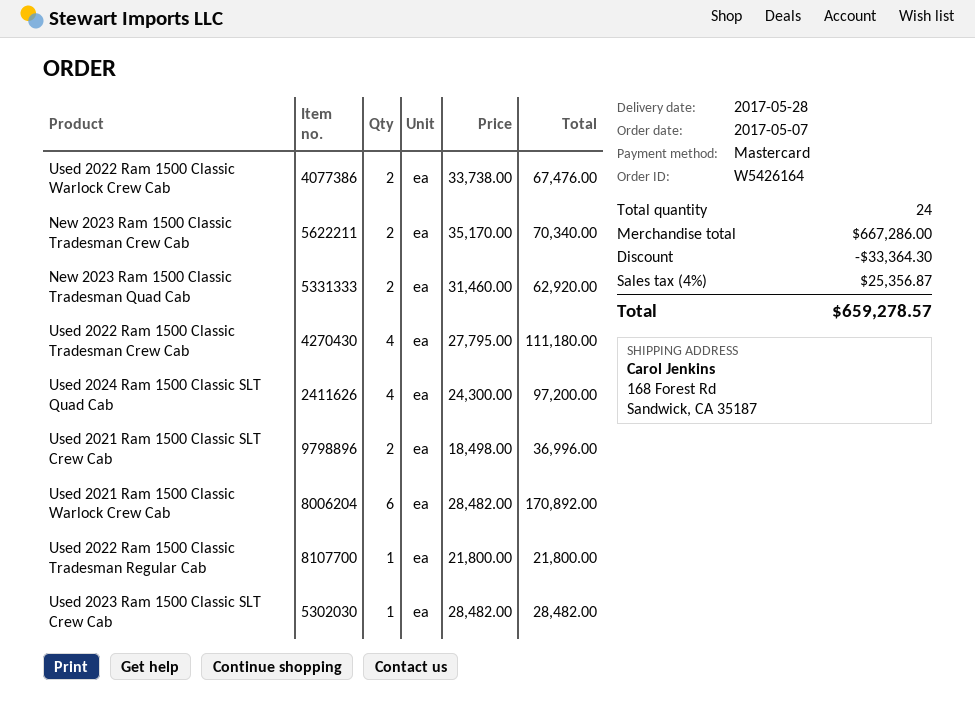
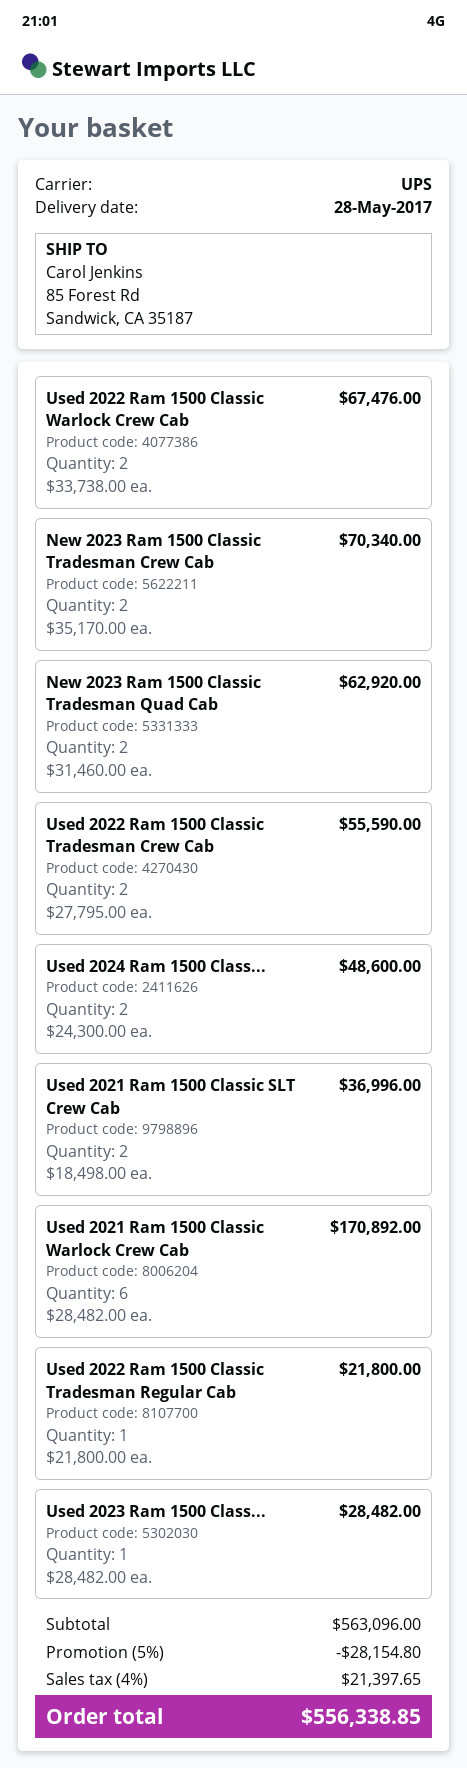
ship to: 168 Forest Rd, Sandwick, CA 35187 -> 85 Forest Rd, Sandwick, CA 35187
Used 2022 Ram 1500 Classic Tradesman Crew Cab: 4 x 27795.00 = 111180.00 -> 2 x 27795.00 = 55590.00
Used 2024 Ram 1500 Classic SLT Quad Cab: 4 x 24300.00 = 97200.00 -> 2 x 24300.00 = 48600.00
subtotal: 667286.00 -> 563096.00
discount: 33364.30 -> 28154.80
tax: 4% = 25356.87 -> 4% = 21397.65
total: 659278.57 -> 556338.85

